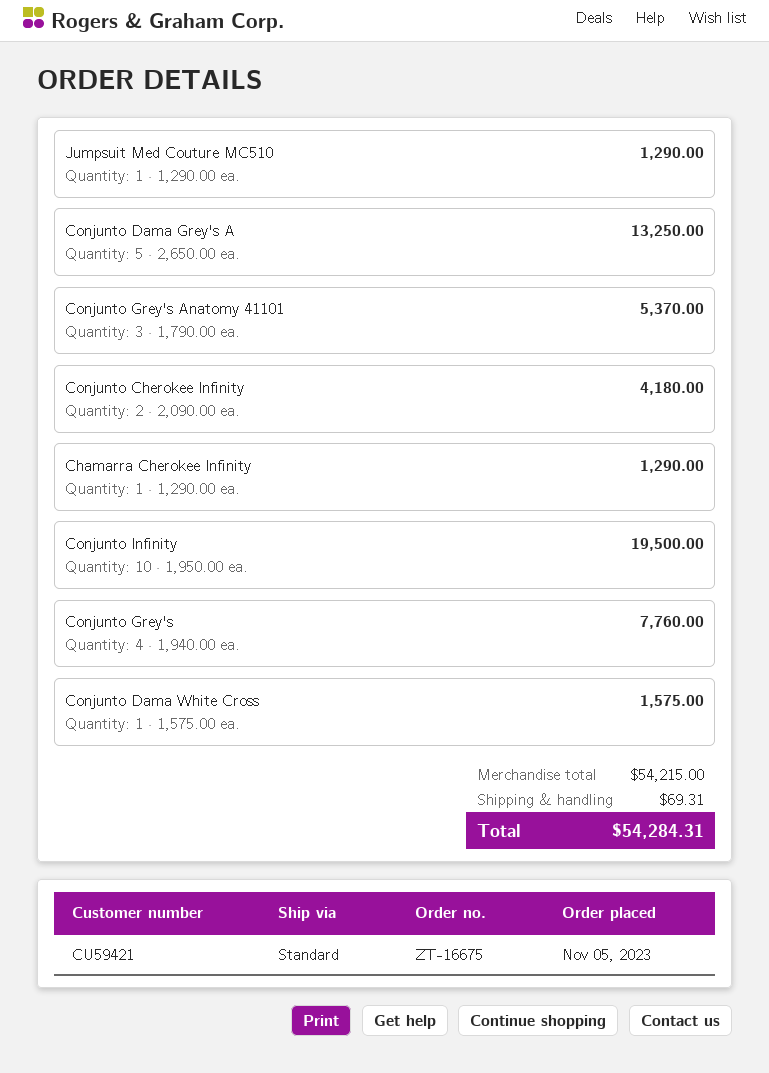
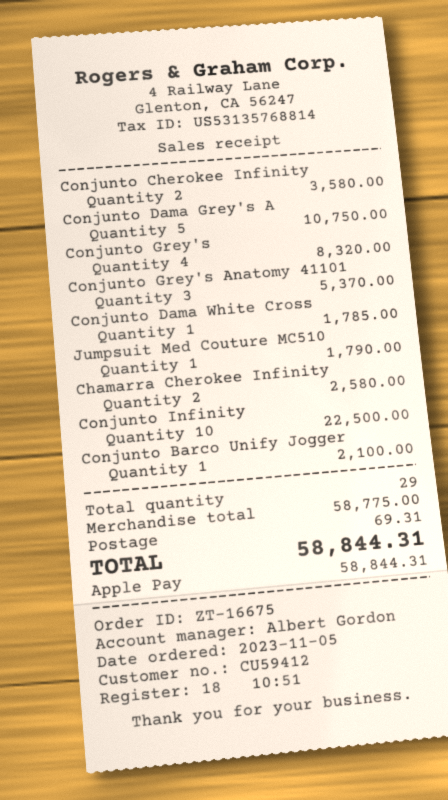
customer number: CU59421 -> CU59412
Jumpsuit Med Couture MC510: 1 for 1290.00 -> 1 for 1790.00
Conjunto Dama Grey's A: 5 for 13250.00 -> 5 for 10750.00
Conjunto Cherokee Infinity: 2 for 4180.00 -> 2 for 3580.00
Chamarra Cherokee Infinity: 1 for 1290.00 -> 2 for 2580.00
Conjunto Infinity: 10 for 19500.00 -> 10 for 22500.00
Conjunto Grey's: 4 for 7760.00 -> 4 for 8320.00
Conjunto Dama White Cross: 1 for 1575.00 -> 1 for 1785.00
Conjunto Barco Unify Jogger: none -> 1 for 2100.00
subtotal: 54215.00 -> 58775.00
total: 54284.31 -> 58844.31

